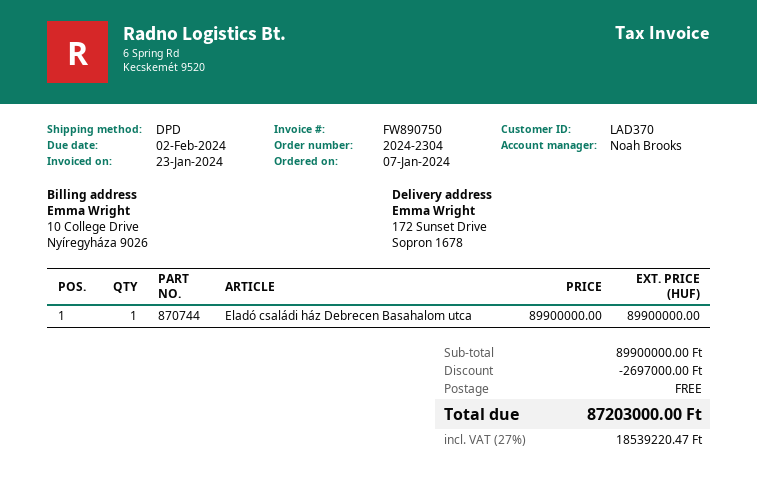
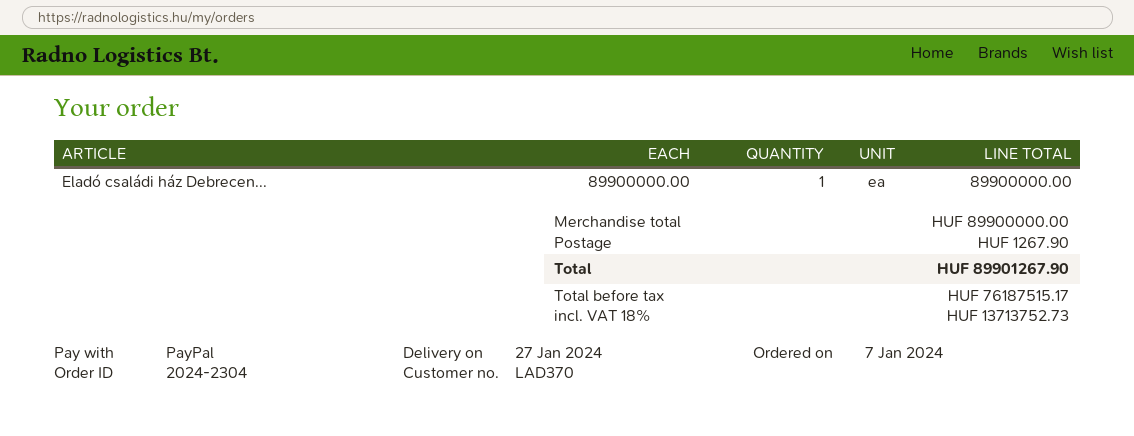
discount: 2697000.00 -> none
shipping: 0.00 -> 1267.90
tax: 27% = 18539220.47 -> 18% = 13713752.73
total: 87203000.00 -> 89901267.90

